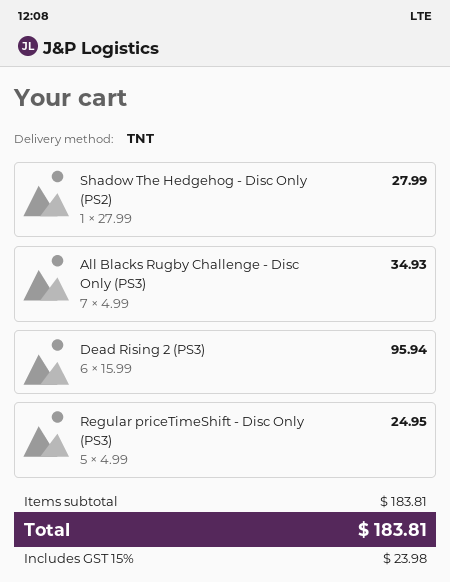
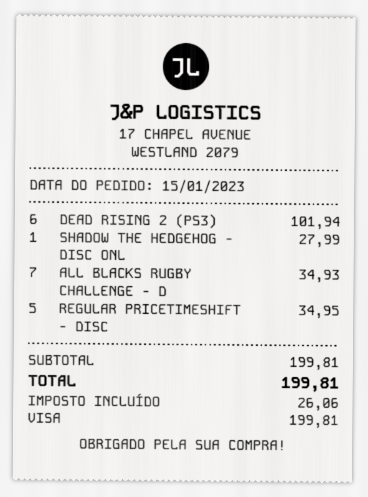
Dead Rising 2 (PS3): 6 for 95.94 -> 6 for 101.94
Regular priceTimeShift - Disc Only (PS3): 5 for 24.95 -> 5 for 34.95
subtotal: 183.81 -> 199.81
tax: 23.98 -> 26.06
total: 183.81 -> 199.81

